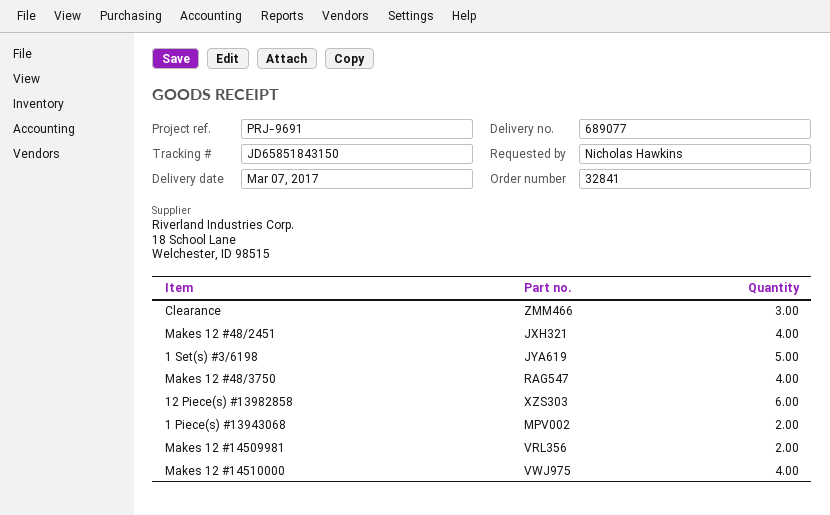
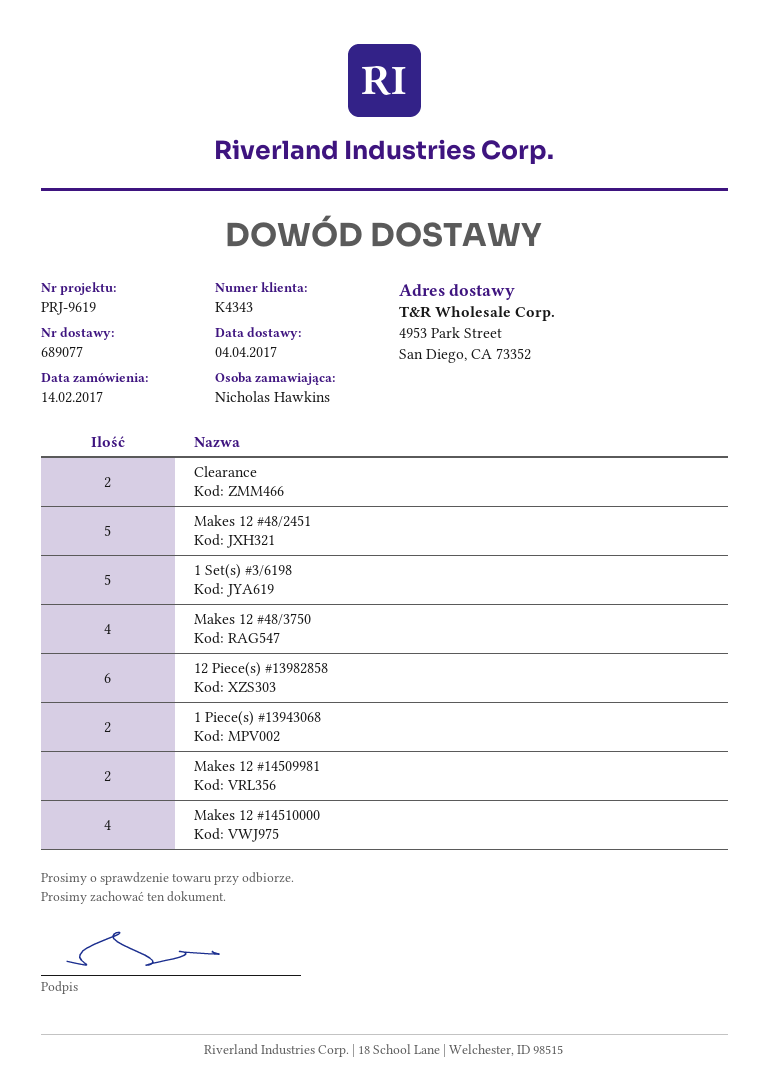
delivery date: 2017-03-07 -> 2017-04-04
reference: PRJ-9691 -> PRJ-9619
Clearance: 3 -> 2
Makes 12 #48/2451: 4 -> 5

